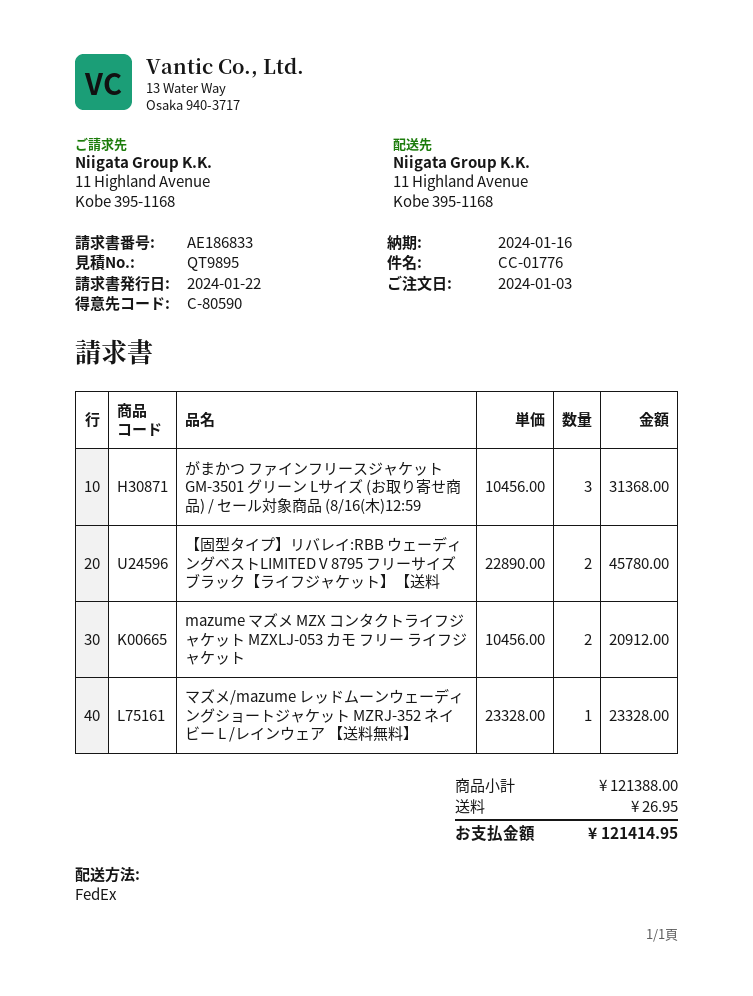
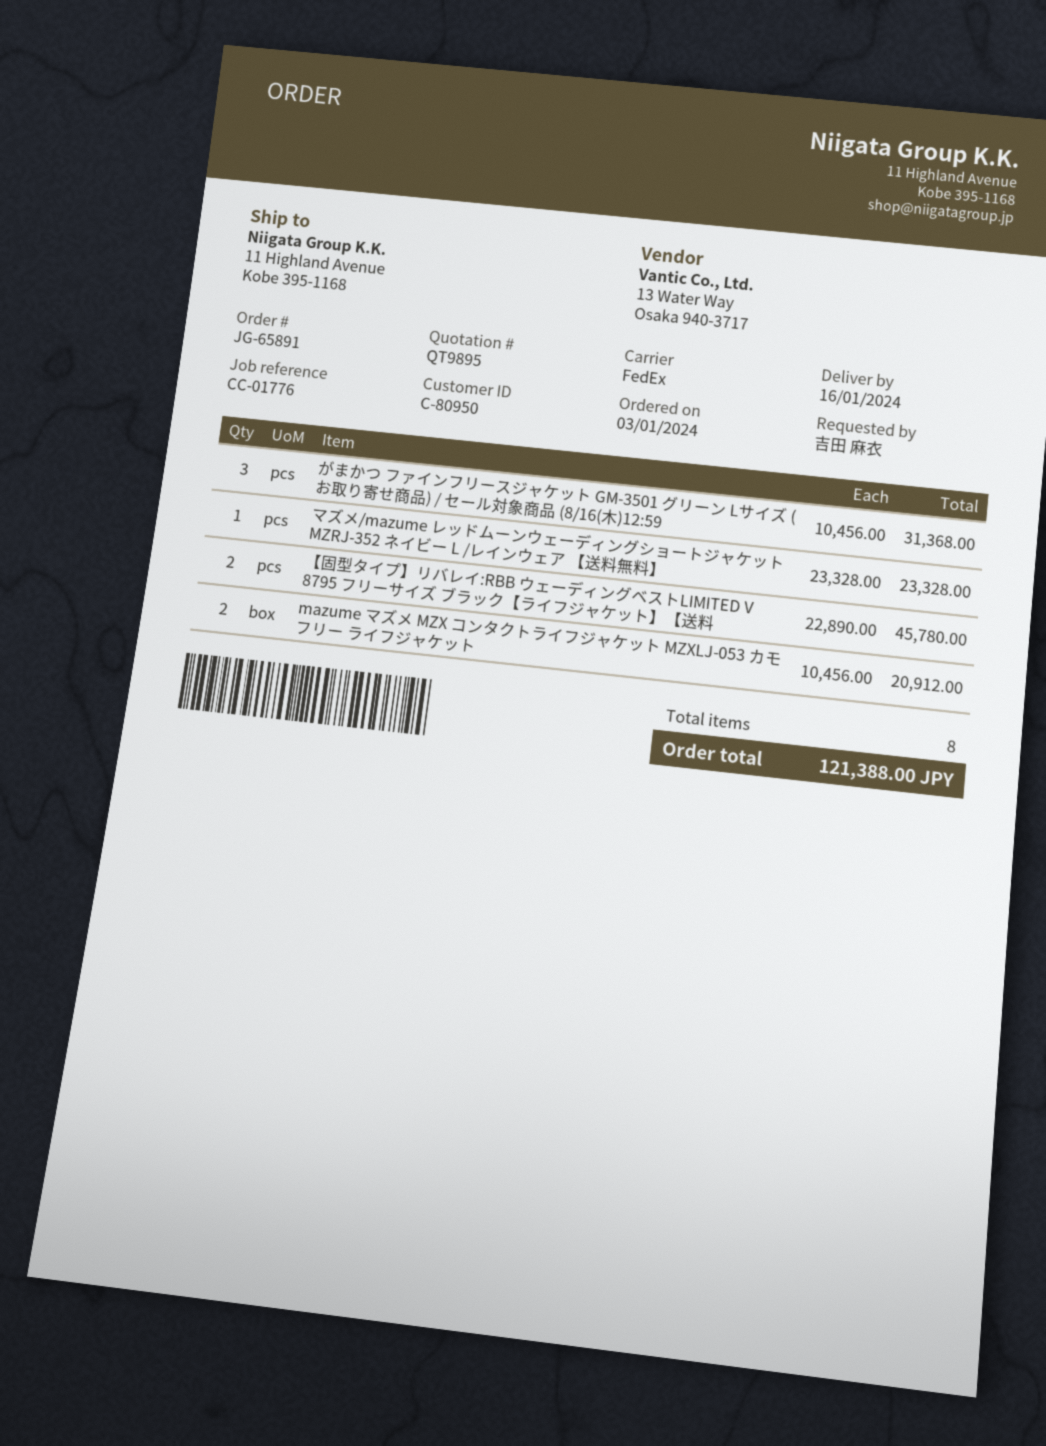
customer number: C-80590 -> C-80950
shipping: 26.95 -> none
total: 121414.95 -> 121388.00

